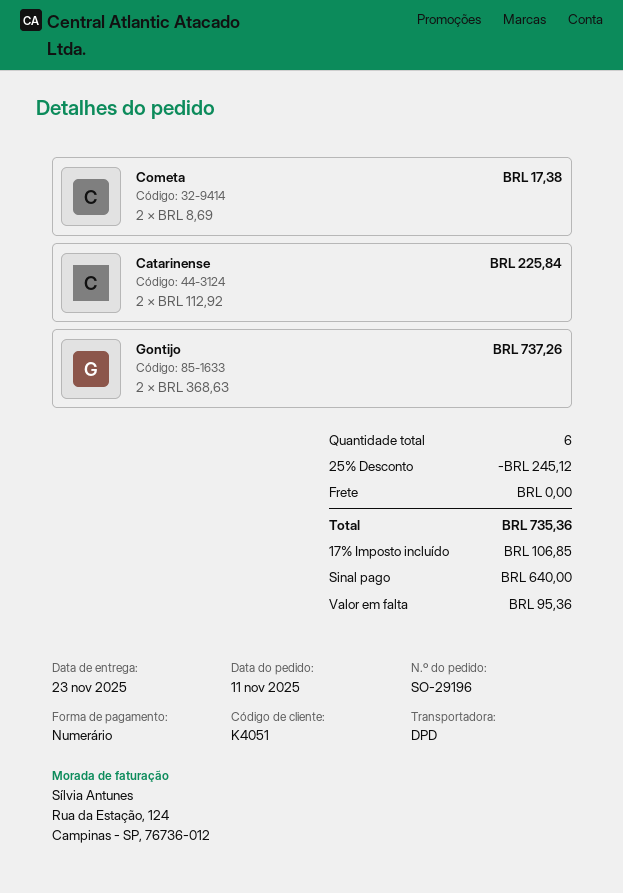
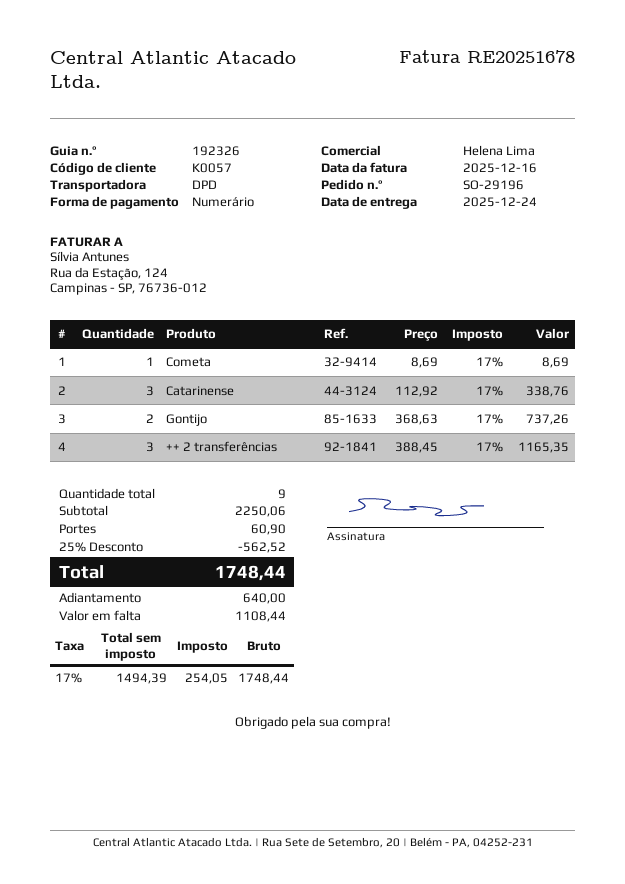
delivery date: 2025-11-23 -> 2025-12-24
customer number: K4051 -> K0057
Cometa: 2 x 8.69 = 17.38 -> 1 x 8.69 = 8.69
Catarinense: 2 x 112.92 = 225.84 -> 3 x 112.92 = 338.76
++ 2 transferências: none -> 3 x 388.45 = 1165.35
total quantity: 6 -> 9
discount: 25% = 245.12 -> 25% = 562.52
shipping: 0.00 -> 60.90
tax: 17% = 106.85 -> 17% = 254.05
total: 735.36 -> 1748.44
balance: 95.36 -> 1108.44

